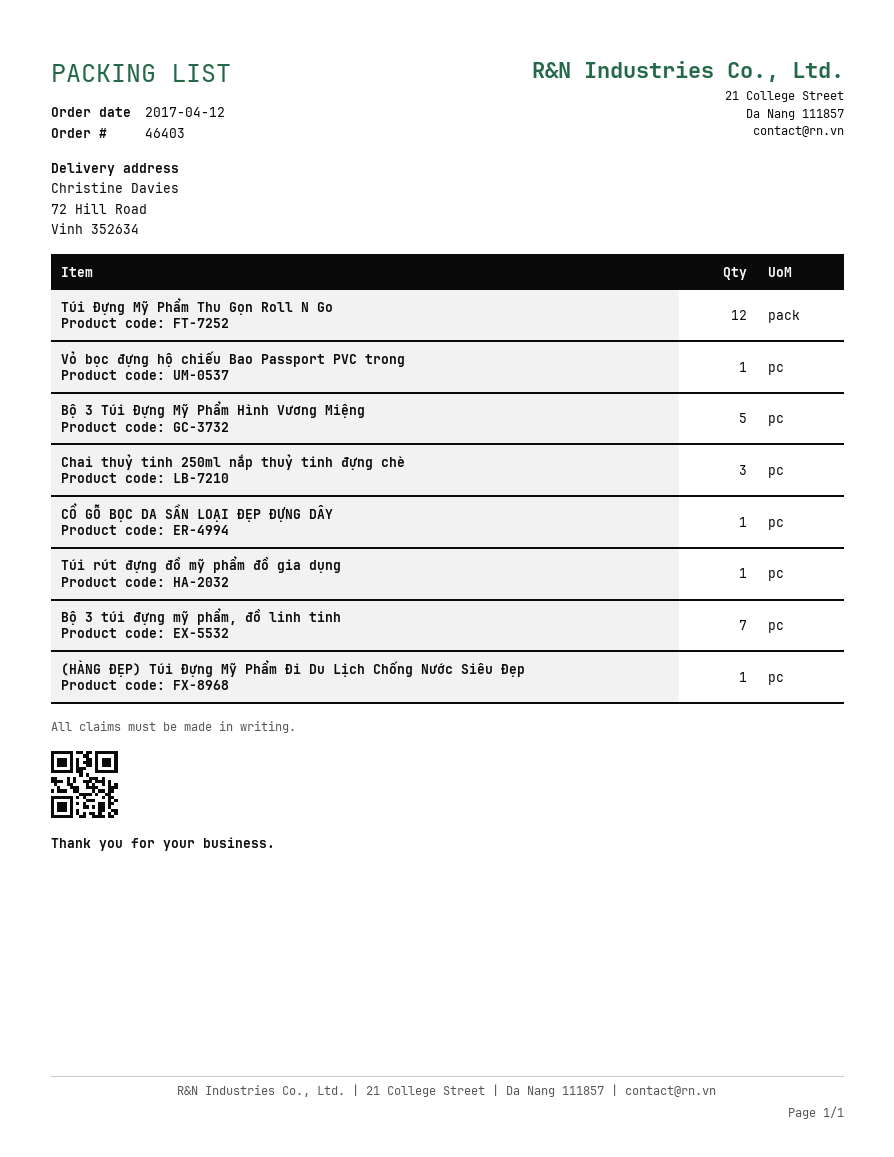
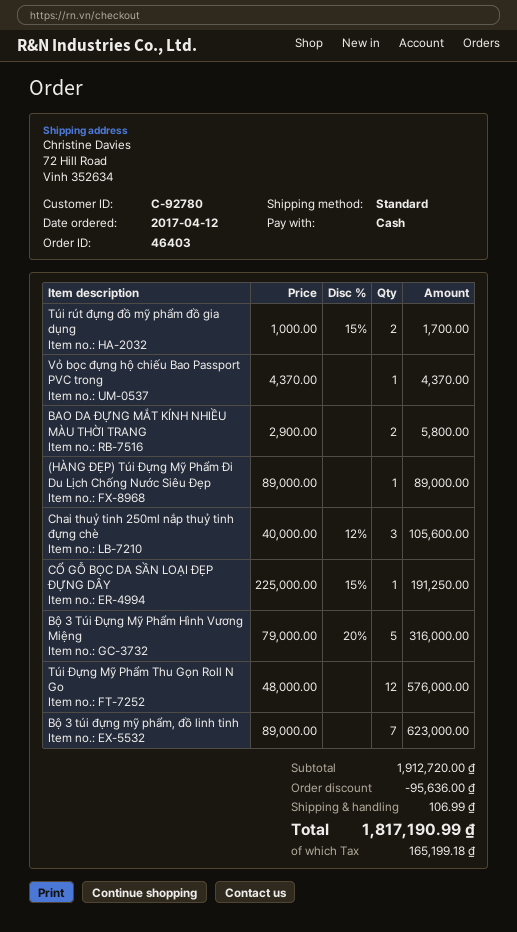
Túi rút đựng đồ mỹ phẩm đồ gia dụng: 1 -> 2
BAO DA ĐỰNG MẮT KÍNH NHIỀU MÀU THỜI TRANG: none -> 2

